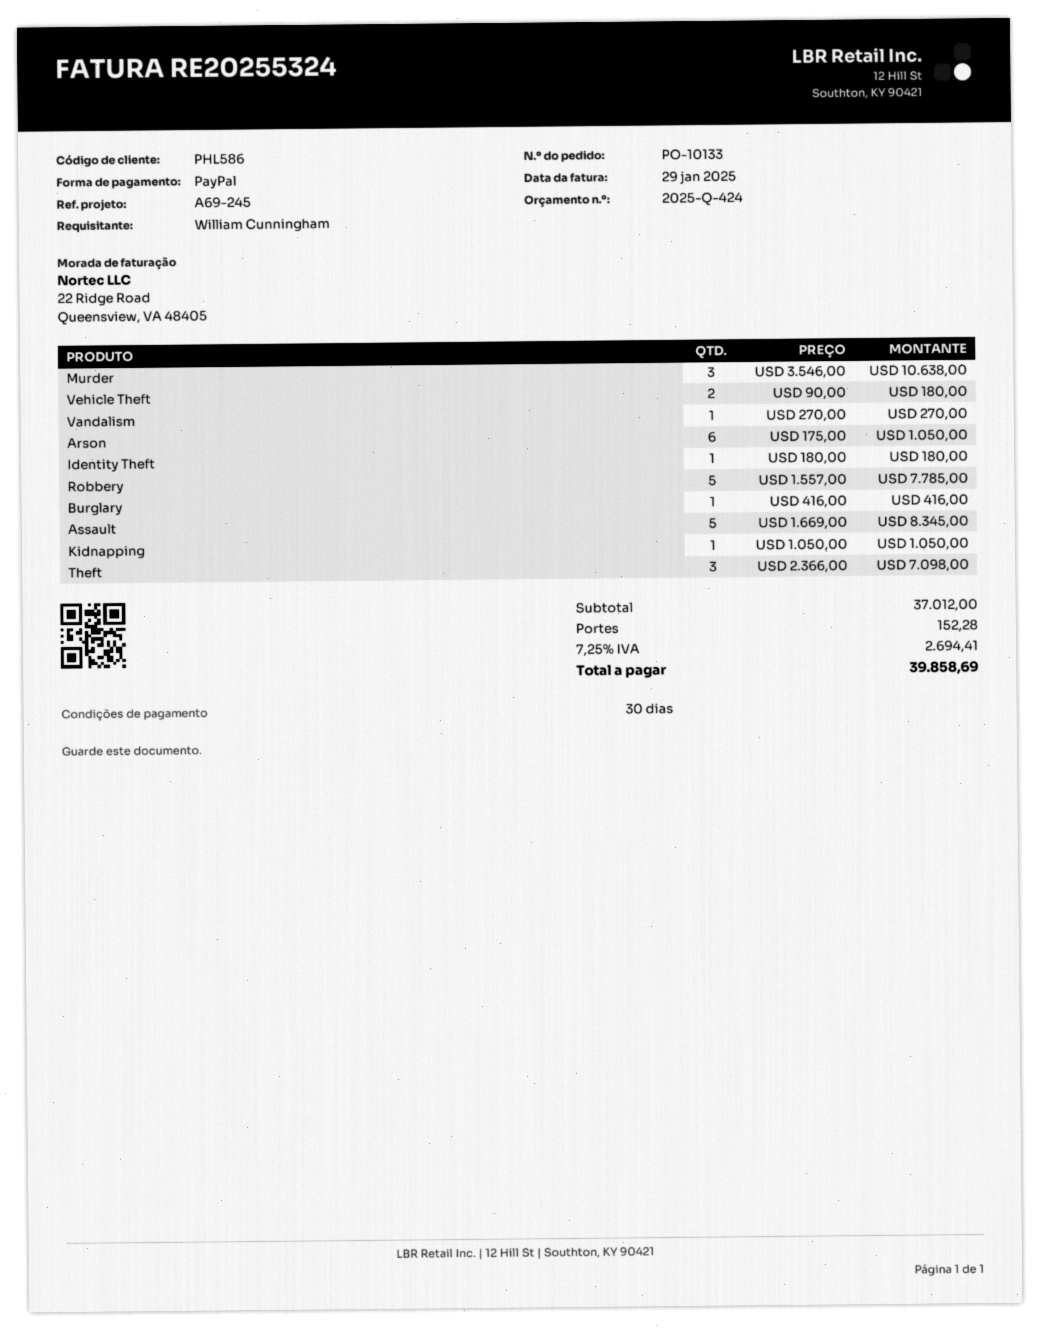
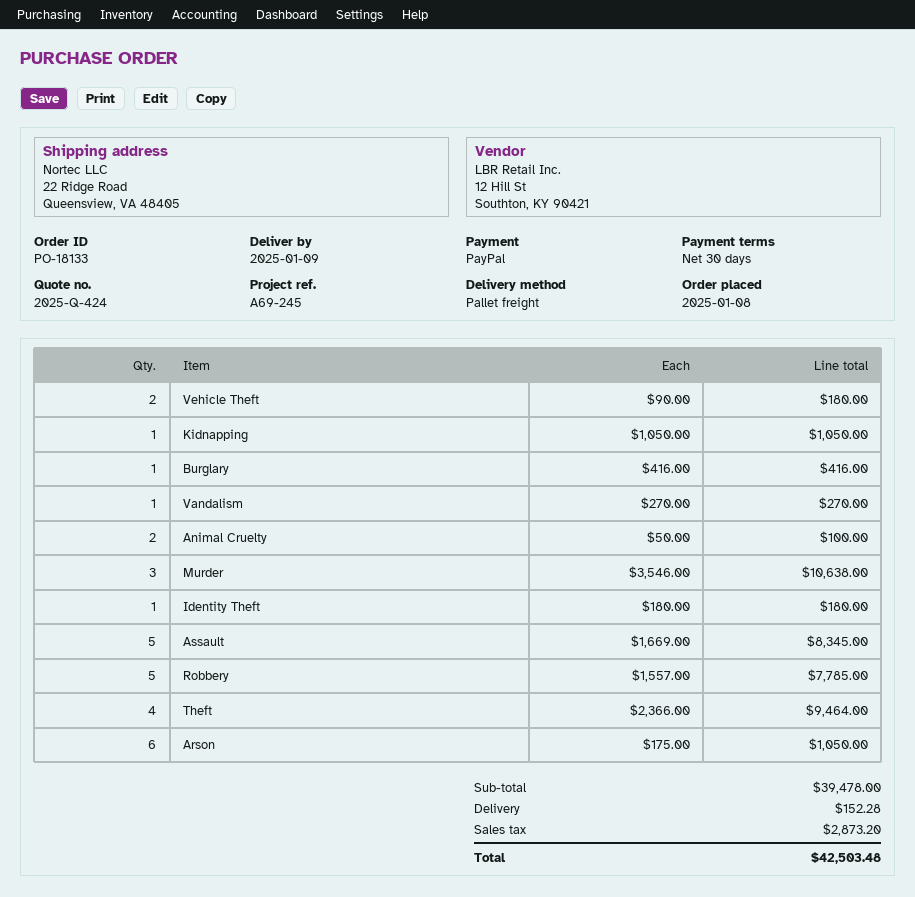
order number: PO-10133 -> PO-18133
Theft: 3 x 2366.00 = 7098.00 -> 4 x 2366.00 = 9464.00
Animal Cruelty: none -> 2 x 50.00 = 100.00
subtotal: 37012.00 -> 39478.00
tax: 2694.41 -> 2873.20
total: 39858.69 -> 42503.48

